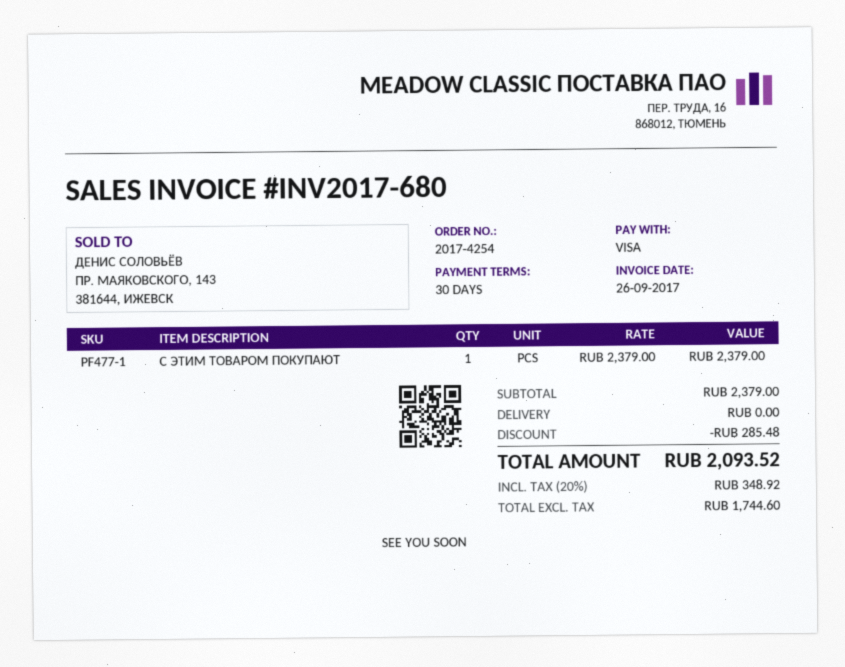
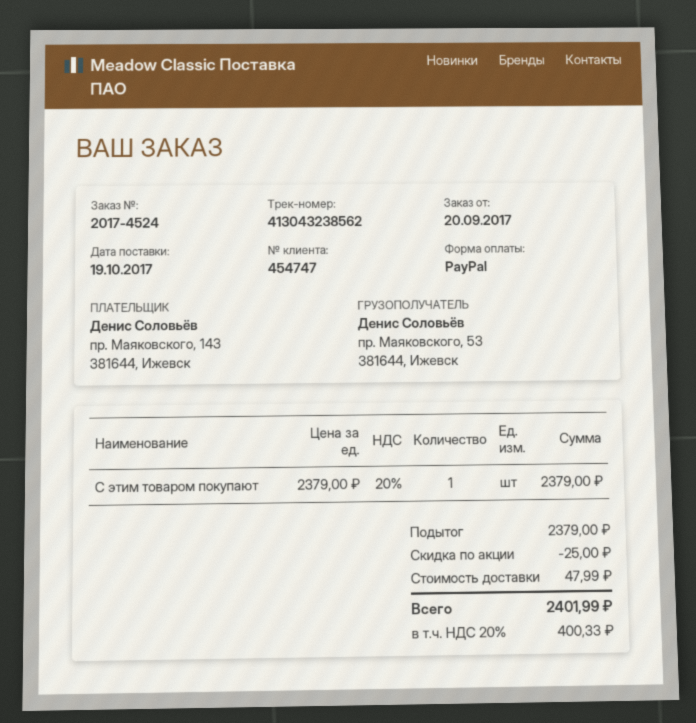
order number: 2017-4254 -> 2017-4524
payment method: Visa -> PayPal
discount: 285.48 -> 25.00
shipping: 0.00 -> 47.99
tax: 20% = 348.92 -> 20% = 400.33
total: 2093.52 -> 2401.99

